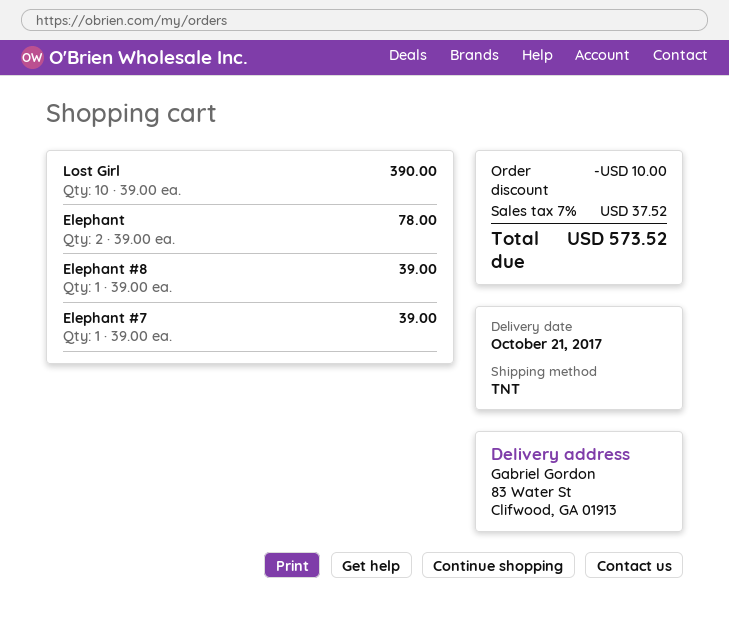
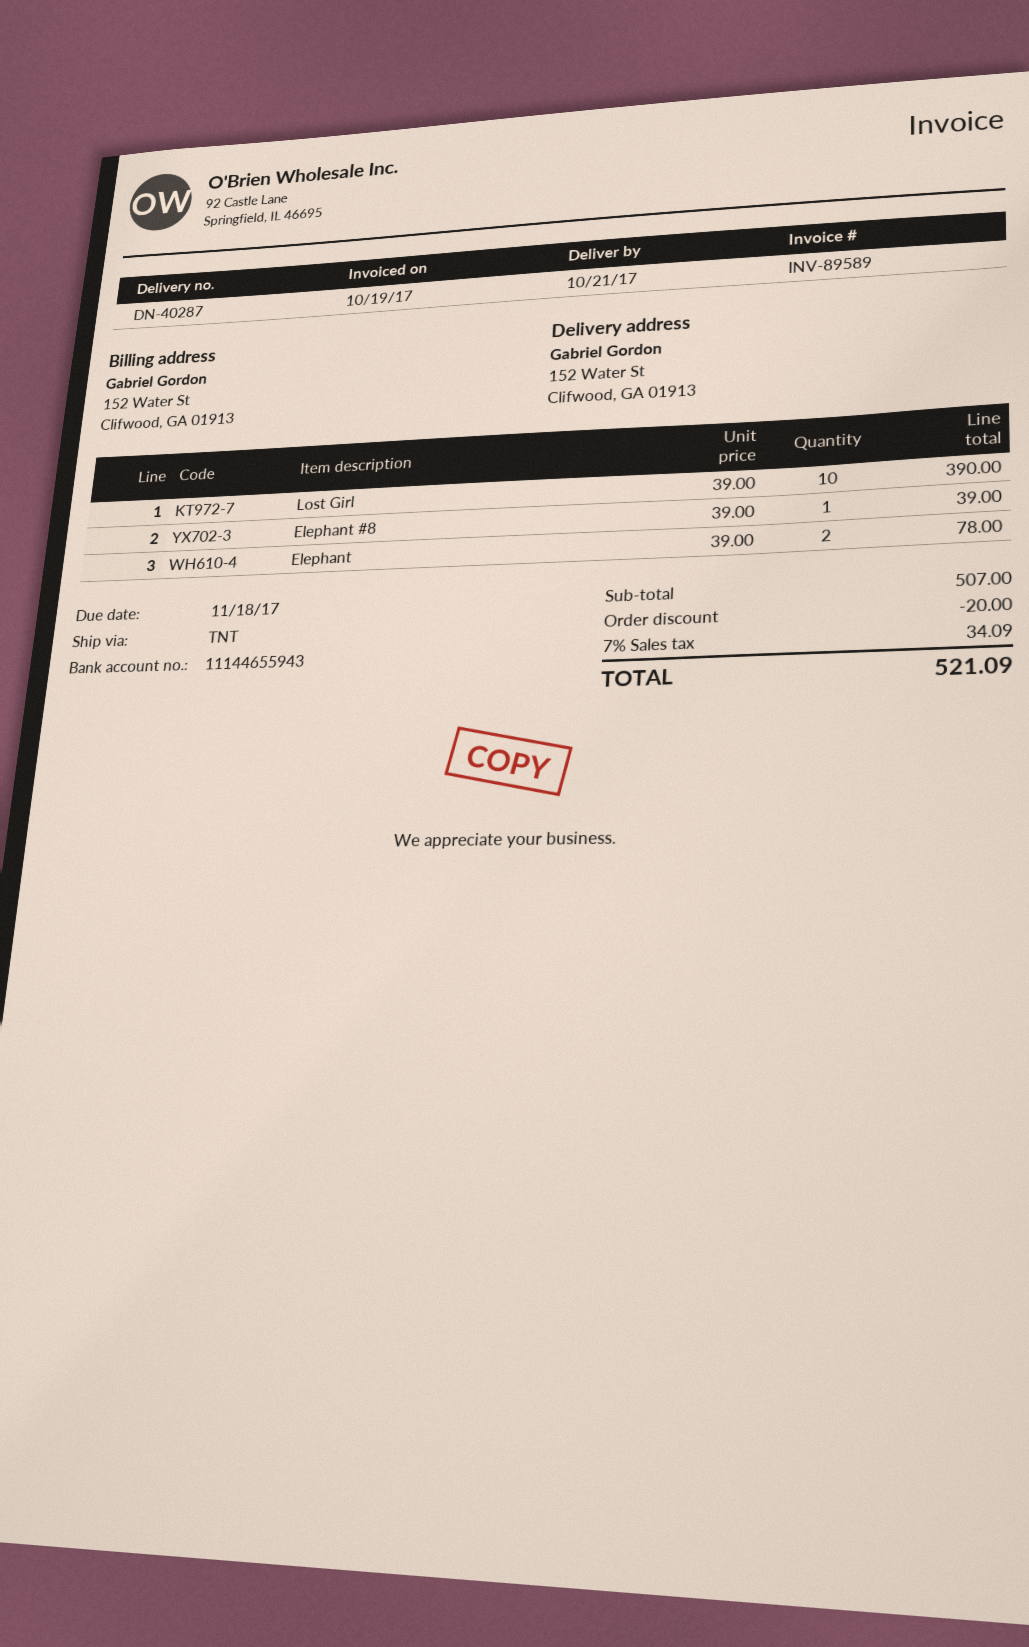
ship to: 83 Water St, Clifwood, GA 01913 -> 152 Water St, Clifwood, GA 01913
Elephant #7: 1 x 39.00 = 39.00 -> none
discount: 10.00 -> 20.00
tax: 7% = 37.52 -> 7% = 34.09
total: 573.52 -> 521.09

